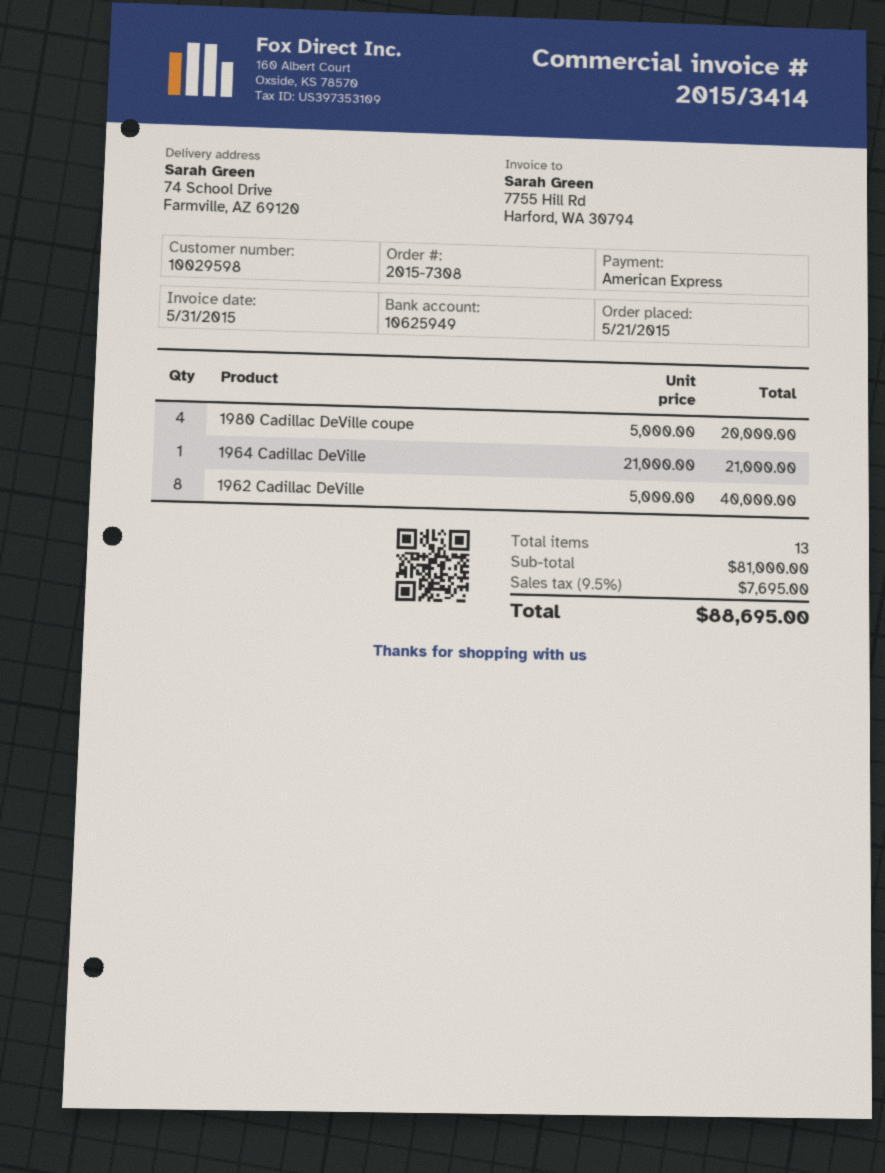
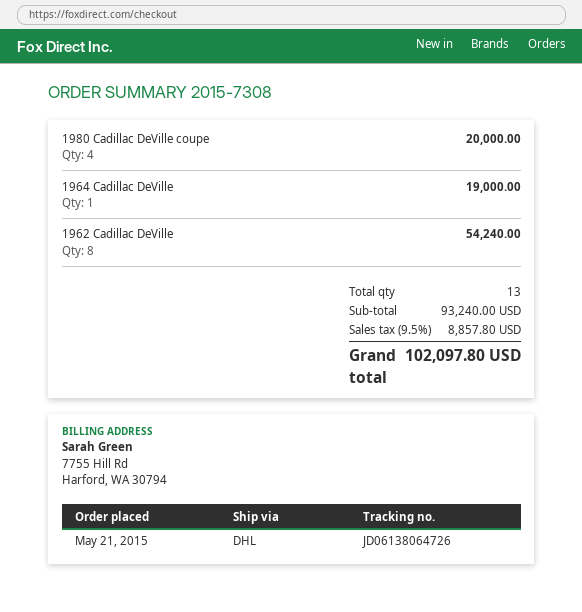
1964 Cadillac DeVille: 1 for 21000.00 -> 1 for 19000.00
1962 Cadillac DeVille: 8 for 40000.00 -> 8 for 54240.00
subtotal: 81000.00 -> 93240.00
tax: 9.5% = 7695.00 -> 9.5% = 8857.80
total: 88695.00 -> 102097.80

